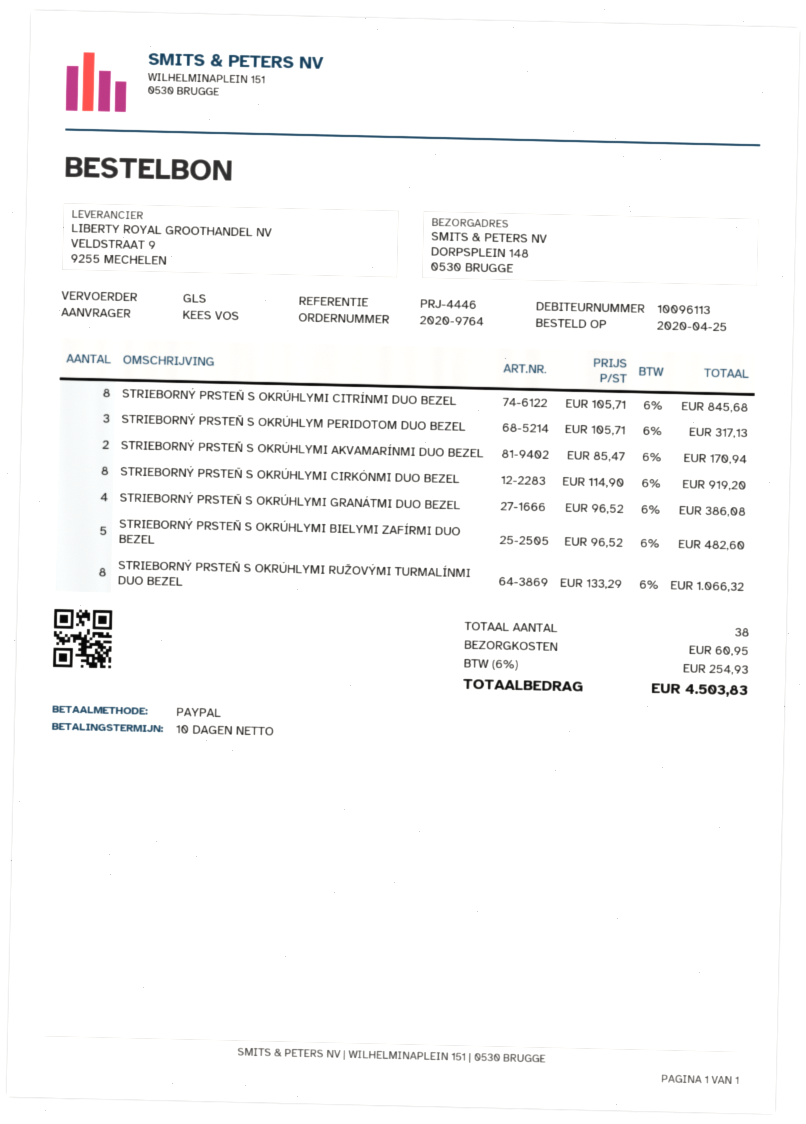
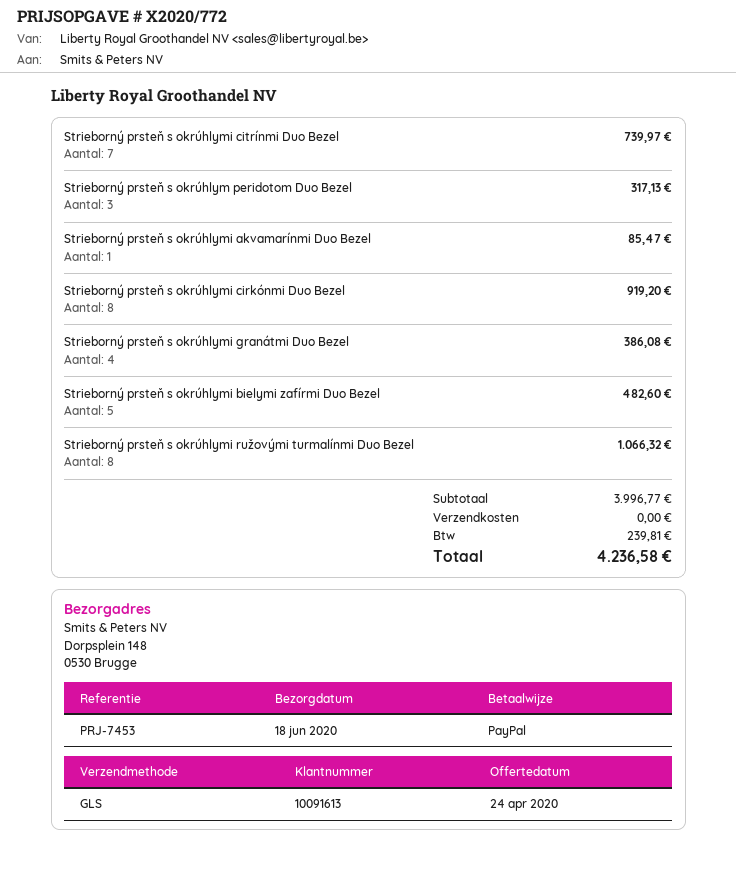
customer number: 10096113 -> 10091613
reference: PRJ-4446 -> PRJ-7453
STRIEBORNÝ PRSTEŇ S OKRÚHLYMI CITRÍNMI DUO BEZEL: 8 for 845.68 -> 7 for 739.97
STRIEBORNÝ PRSTEŇ S OKRÚHLYMI AKVAMARÍNMI DUO BEZEL: 2 for 170.94 -> 1 for 85.47
shipping: 60.95 -> 0.00
tax: 254.93 -> 239.81
total: 4503.83 -> 4236.58

